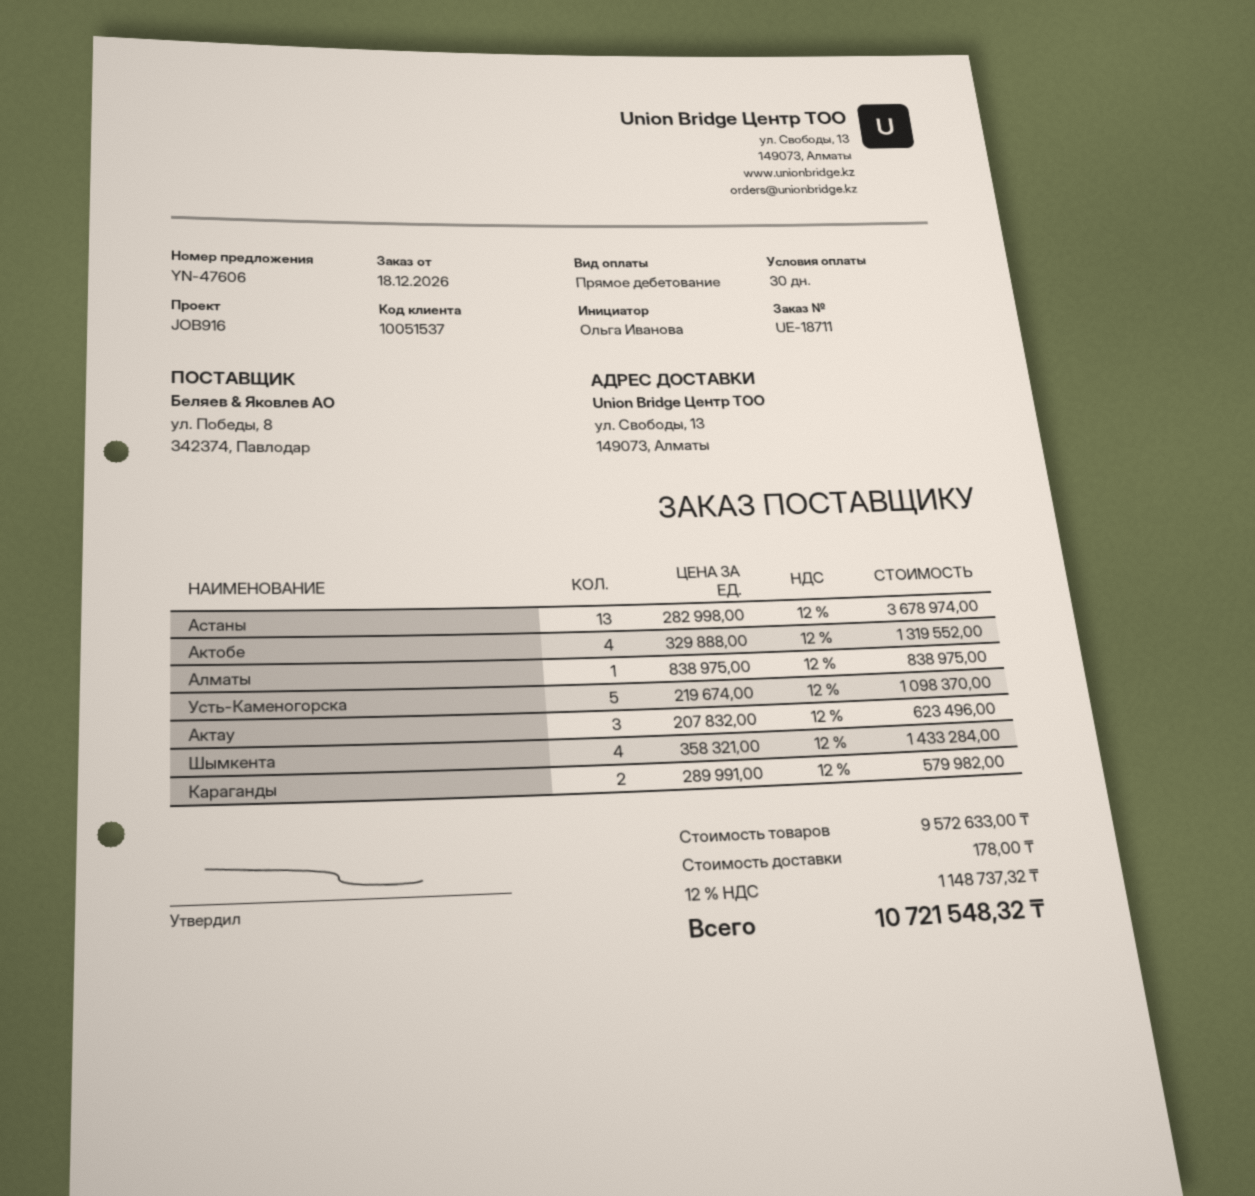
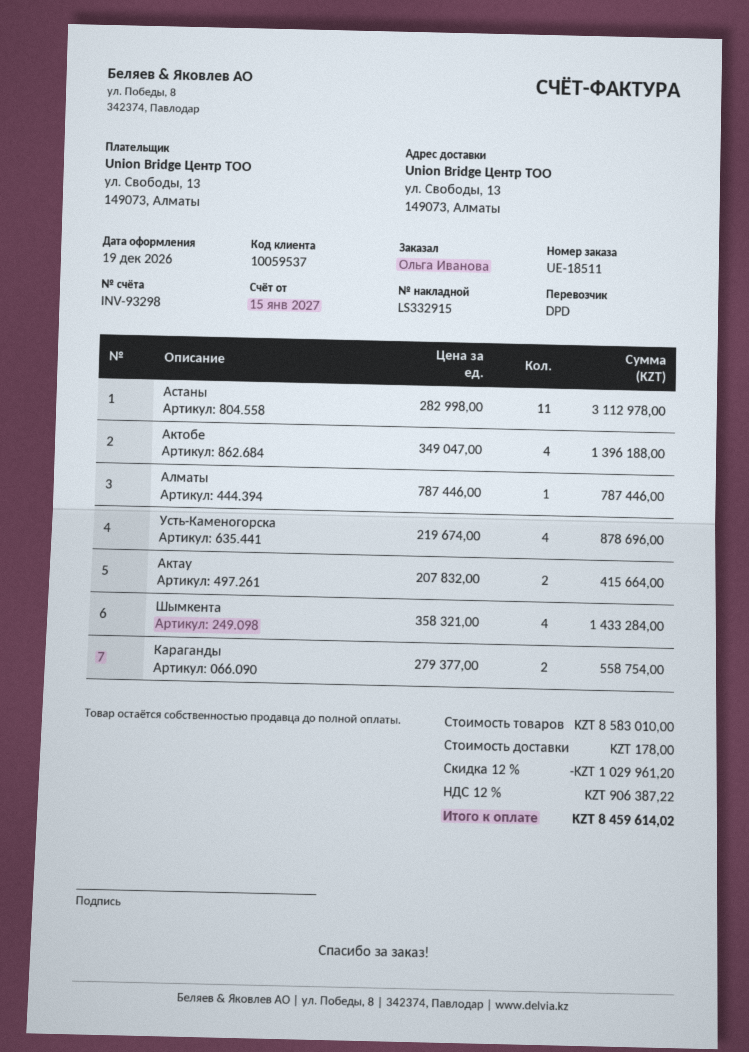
order number: UE-18711 -> UE-18511
order date: 2026-12-18 -> 2026-12-19
customer number: 10051537 -> 10059537
Астаны: 13 x 282998.00 = 3678974.00 -> 11 x 282998.00 = 3112978.00
Актобе: 4 x 329888.00 = 1319552.00 -> 4 x 349047.00 = 1396188.00
Алматы: 1 x 838975.00 = 838975.00 -> 1 x 787446.00 = 787446.00
Усть-Каменогорска: 5 x 219674.00 = 1098370.00 -> 4 x 219674.00 = 878696.00
Актау: 3 x 207832.00 = 623496.00 -> 2 x 207832.00 = 415664.00
Караганды: 2 x 289991.00 = 579982.00 -> 2 x 279377.00 = 558754.00
subtotal: 9572633.00 -> 8583010.00
discount: none -> 12% = 1029961.20
tax: 12% = 1148737.32 -> 12% = 906387.22
total: 10721548.32 -> 8459614.02

